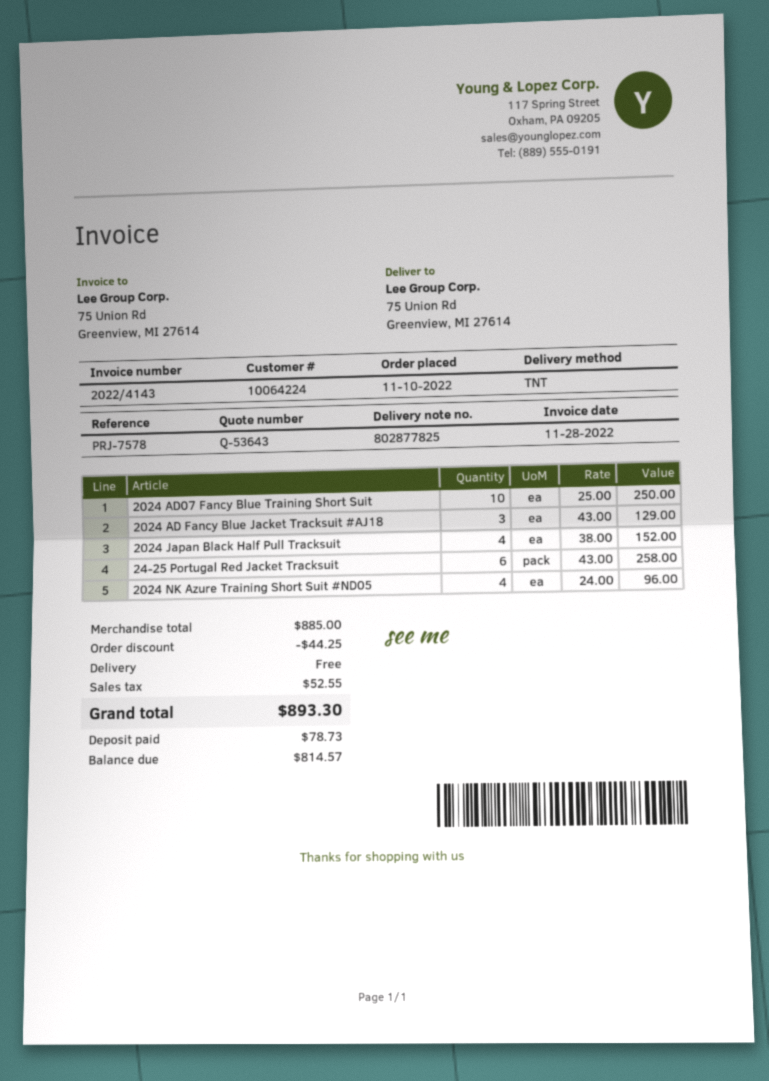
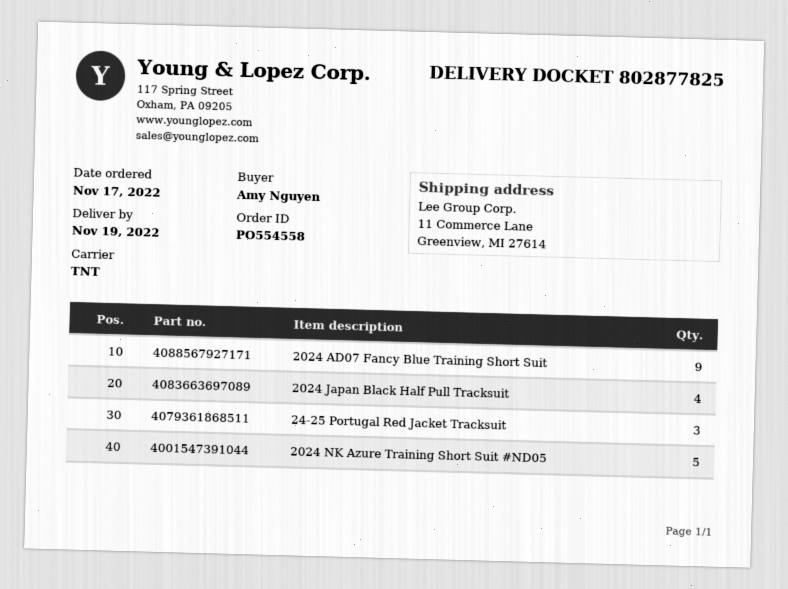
order date: 2022-11-10 -> 2022-11-17
ship to: 75 Union Rd, Greenview, MI 27614 -> 11 Commerce Lane, Greenview, MI 27614
2024 AD07 Fancy Blue Training Short Suit: 10 -> 9
2024 AD Fancy Blue Jacket Tracksuit #AJ18: 3 -> none
24-25 Portugal Red Jacket Tracksuit: 6 -> 3
2024 NK Azure Training Short Suit #ND05: 4 -> 5

